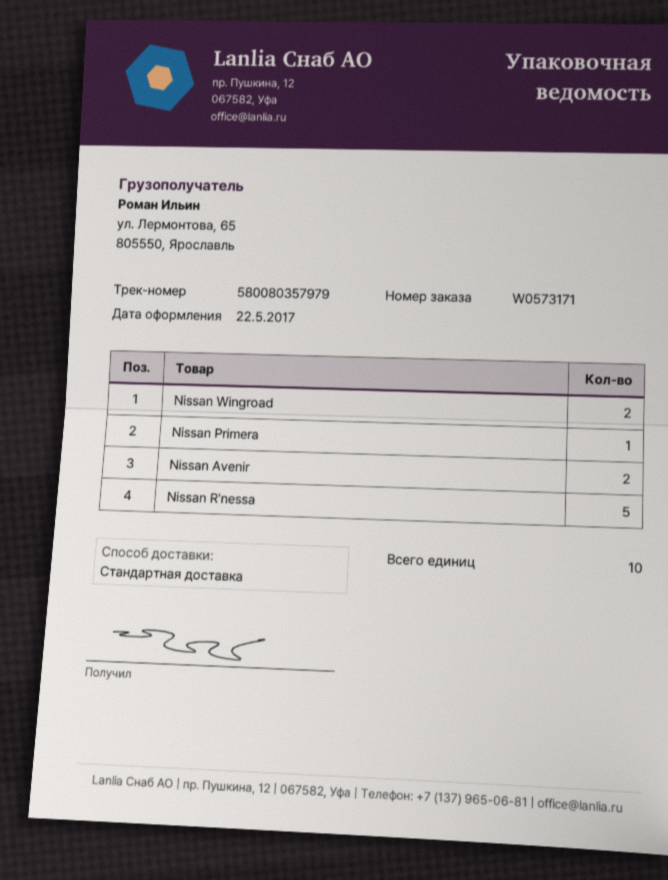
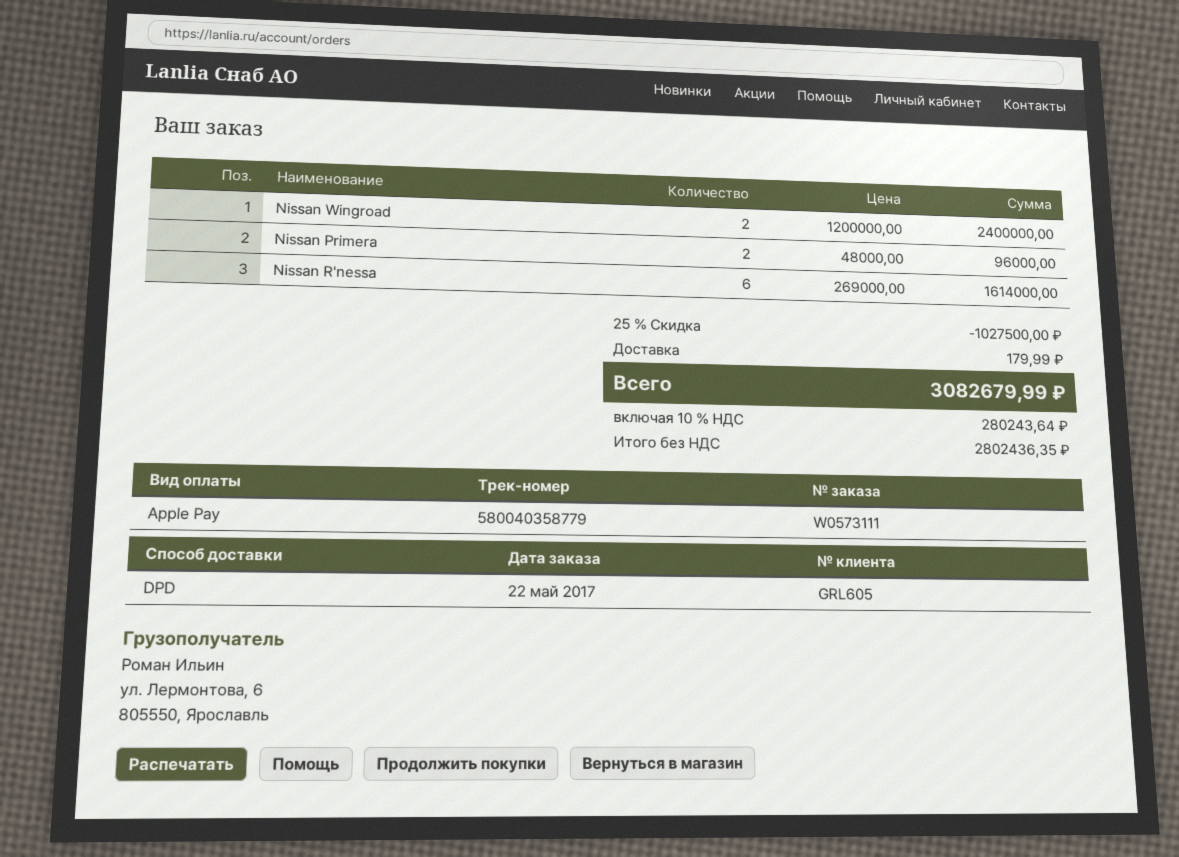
order number: W0573171 -> W0573111
shipping method: standard -> DPD
tracking number: 580080357979 -> 580040358779
ship to: ул. Лермонтова, 65, 805550, Ярославль -> ул. Лермонтова, 6, 805550, Ярославль
Nissan Primera: 1 -> 2
Nissan Avenir: 2 -> none
Nissan R'nessa: 5 -> 6

